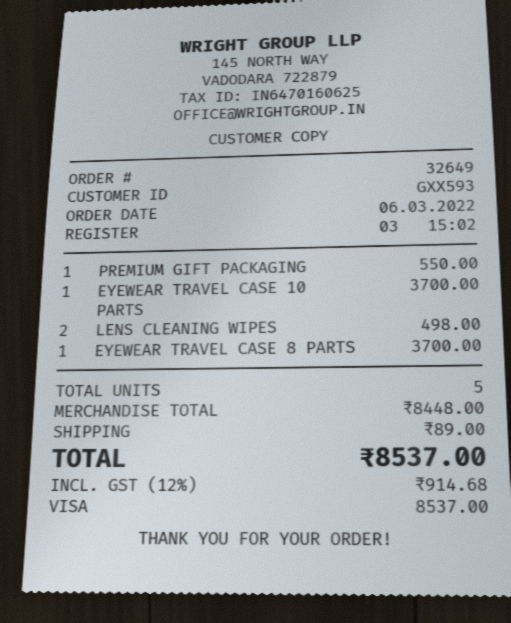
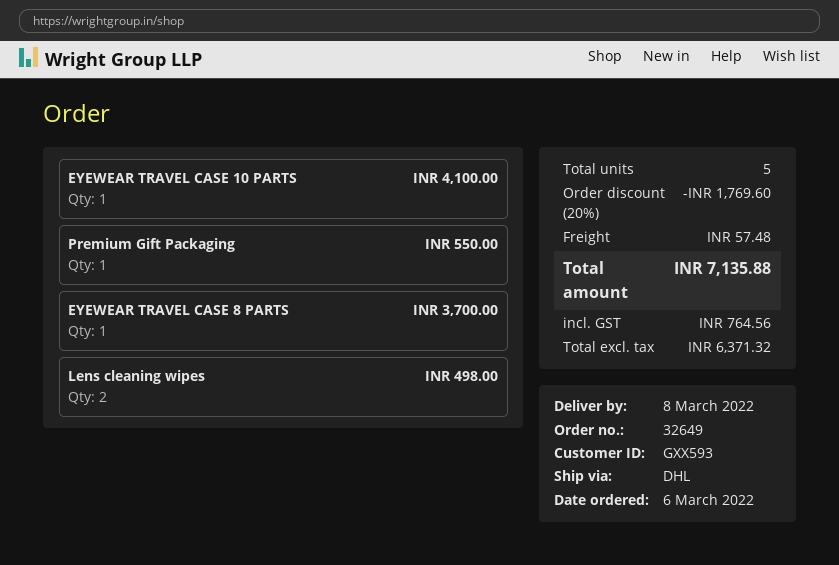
EYEWEAR TRAVEL CASE 10 PARTS: 1 for 3700.00 -> 1 for 4100.00
discount: none -> 20% = 1769.60
shipping: 89.00 -> 57.48
tax: 914.68 -> 764.56
total: 8537.00 -> 7135.88

